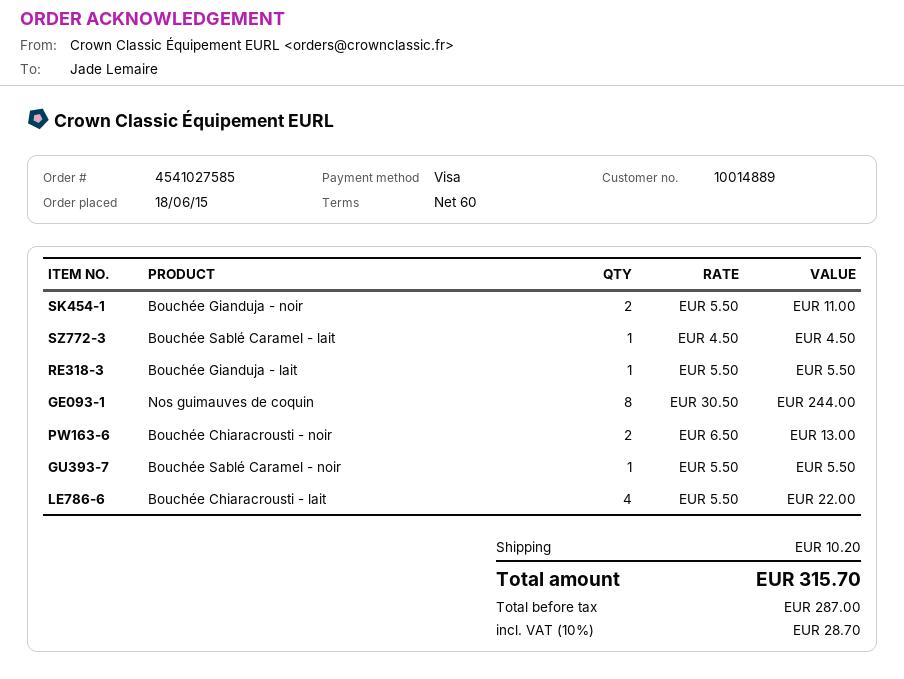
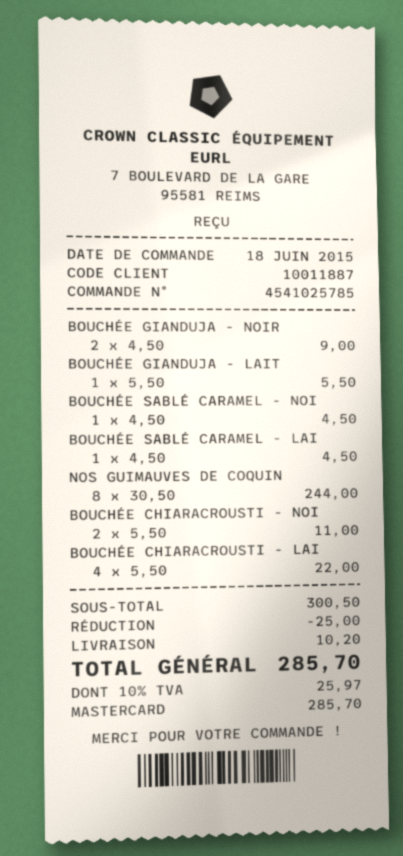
order number: 4541027585 -> 4541025785
customer number: 10014889 -> 10011887
payment method: Visa -> Mastercard
Bouchée Gianduja - noir: 2 x 5.50 = 11.00 -> 2 x 4.50 = 9.00
Bouchée Chiaracrousti - noir: 2 x 6.50 = 13.00 -> 2 x 5.50 = 11.00
Bouchée Sablé Caramel - noir: 1 x 5.50 = 5.50 -> 1 x 4.50 = 4.50
discount: none -> 25.00
tax: 10% = 28.70 -> 10% = 25.97
total: 315.70 -> 285.70

